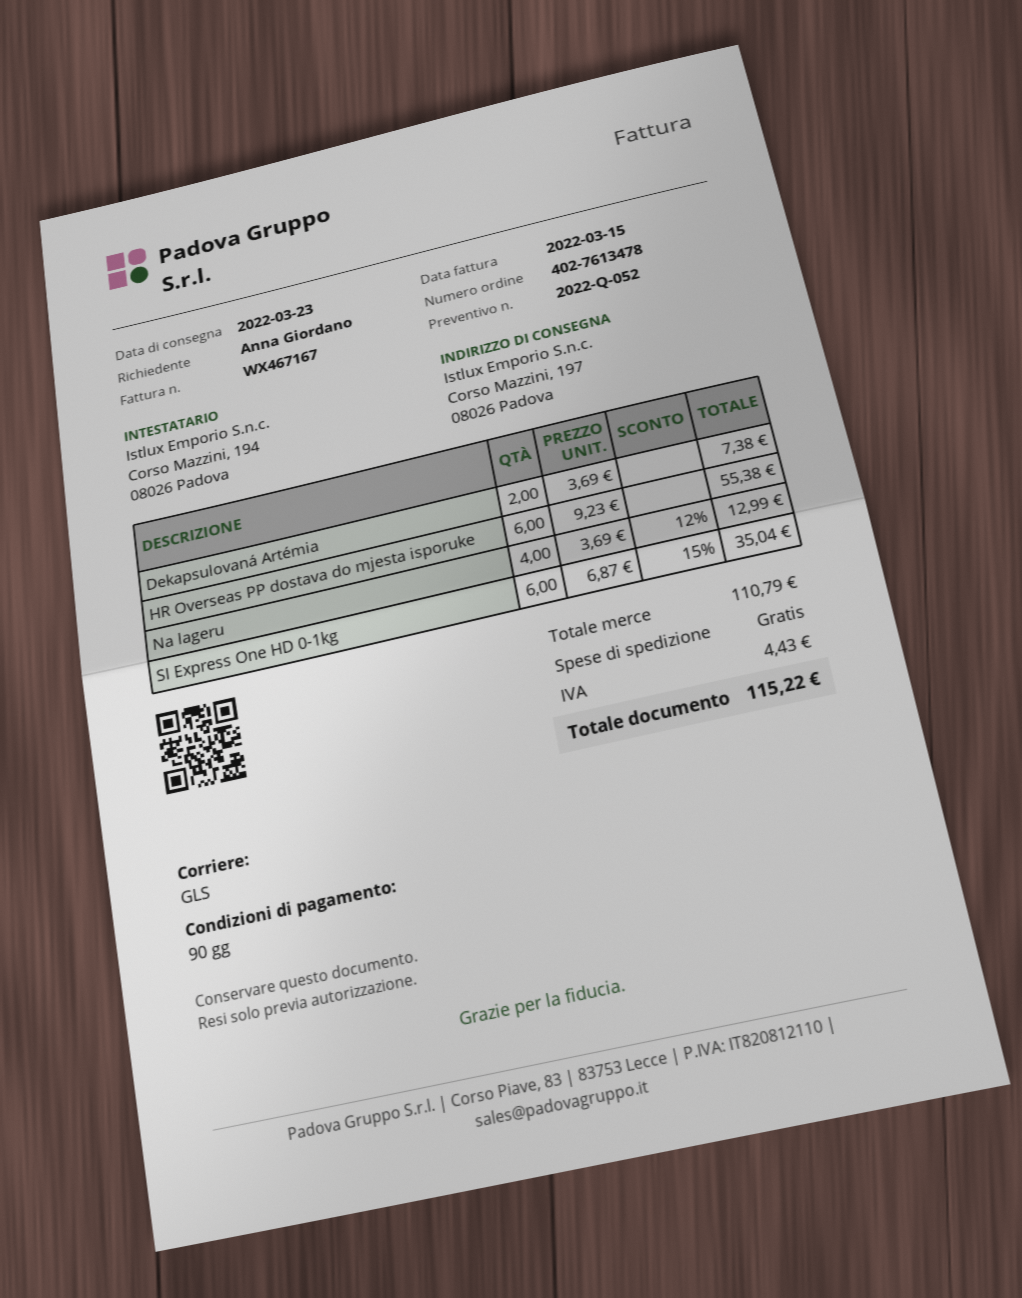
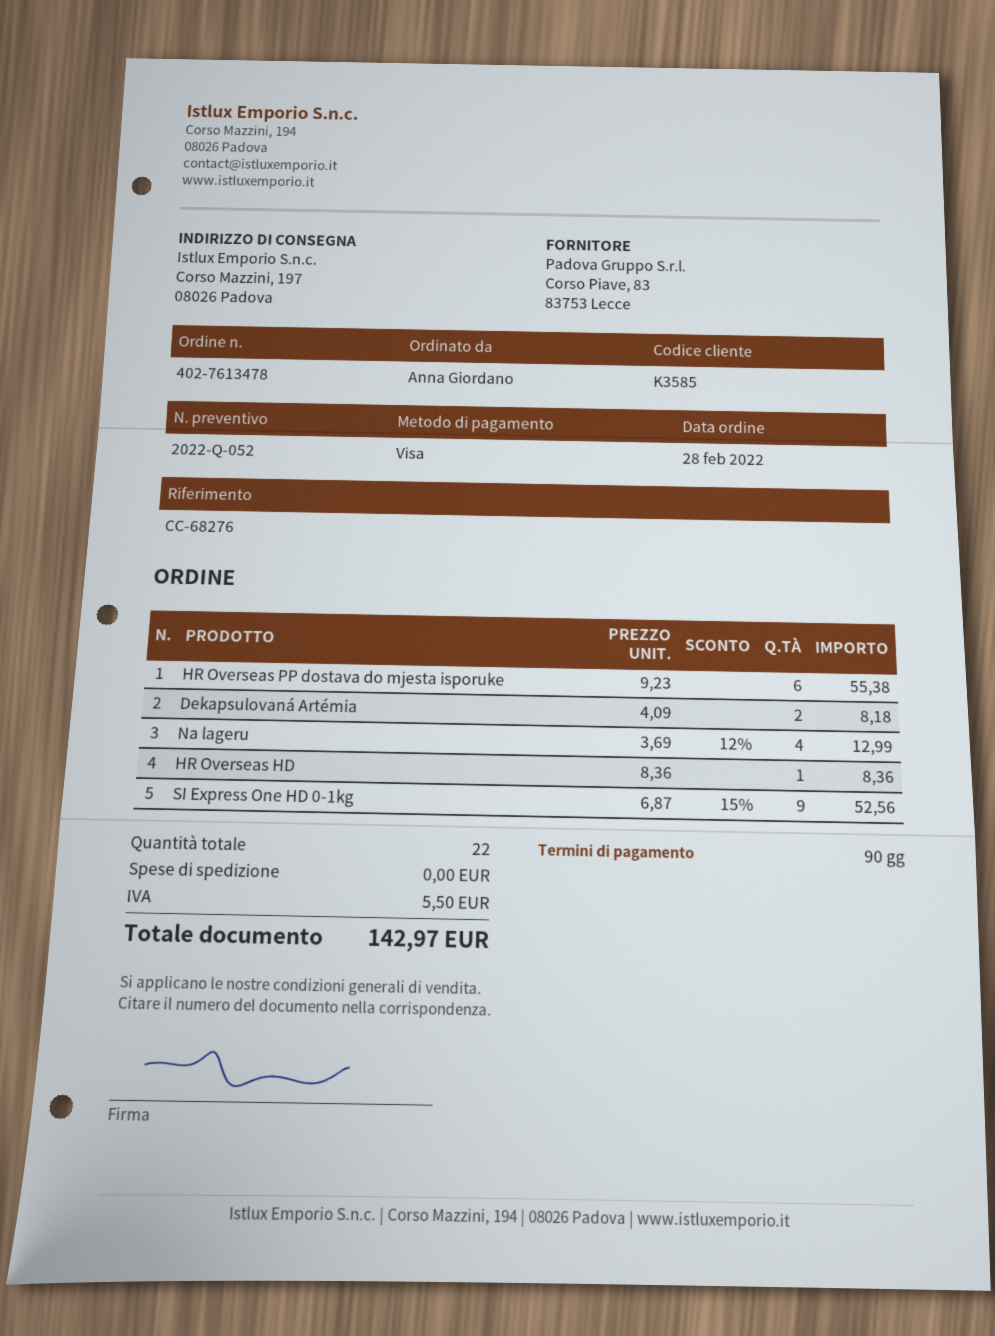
Dekapsulovaná Artémia: 2 x 3.69 = 7.38 -> 2 x 4.09 = 8.18
SI Express One HD 0-1kg: 6 x 6.87 - 15% = 35.04 -> 9 x 6.87 - 15% = 52.56
HR Overseas HD: none -> 1 x 8.36 = 8.36
tax: 4.43 -> 5.50
total: 115.22 -> 142.97

